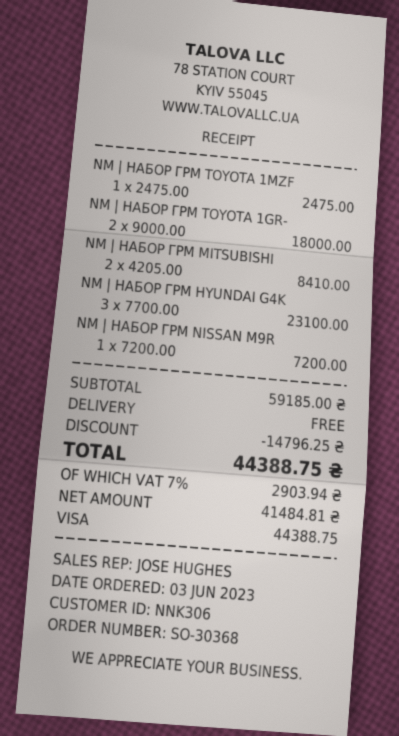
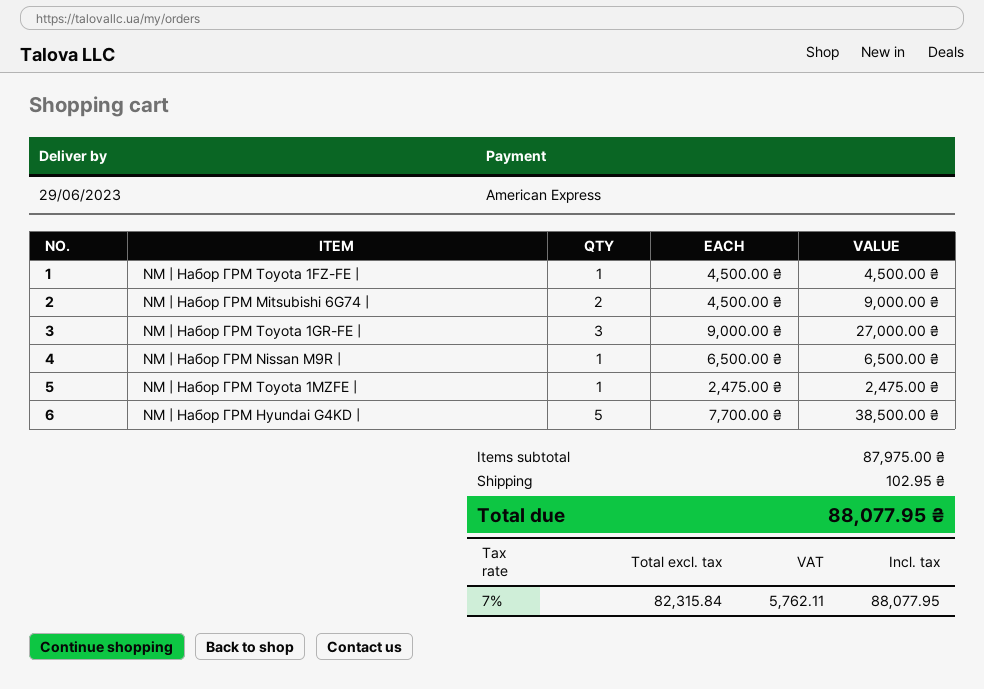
payment method: Visa -> American Express
NM | НАБОР ГРМ TOYOTA 1GR-: 2 x 9000.00 = 18000.00 -> 3 x 9000.00 = 27000.00
NM | НАБОР ГРМ MITSUBISHI: 2 x 4205.00 = 8410.00 -> 2 x 4500.00 = 9000.00
NM | НАБОР ГРМ HYUNDAI G4K: 3 x 7700.00 = 23100.00 -> 5 x 7700.00 = 38500.00
NM | НАБОР ГРМ NISSAN M9R: 1 x 7200.00 = 7200.00 -> 1 x 6500.00 = 6500.00
NM | Набор ГРМ Toyota 1FZ-FE |: none -> 1 x 4500.00 = 4500.00
subtotal: 59185.00 -> 87975.00
discount: 14796.25 -> none
shipping: 0.00 -> 102.95
net: 41484.81 -> 82315.84
tax: 7% = 2903.94 -> 7% = 5762.11
total: 44388.75 -> 88077.95

